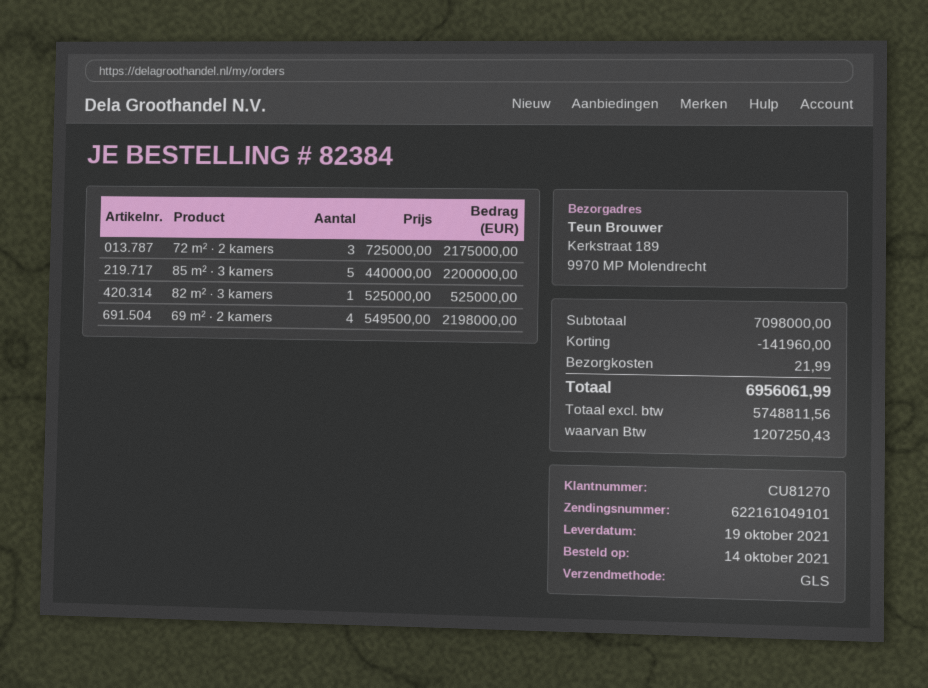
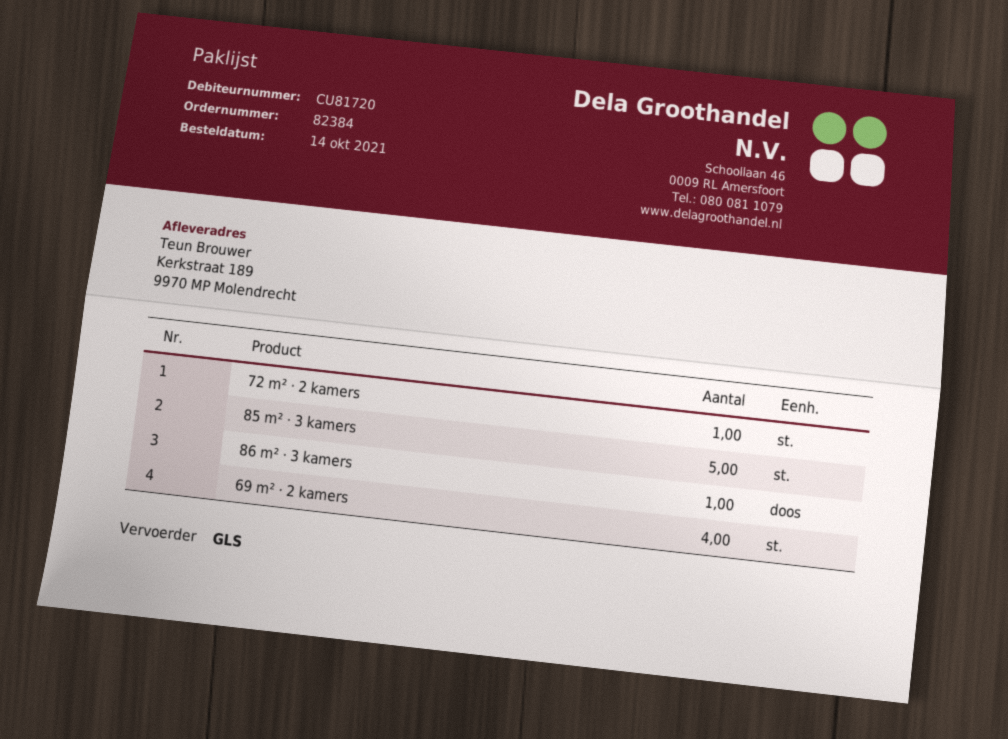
customer number: CU81270 -> CU81720
72 m² · 2 kamers: 3 -> 1
82 m² · 3 kamers: 1 -> none
86 m² · 3 kamers: none -> 1

